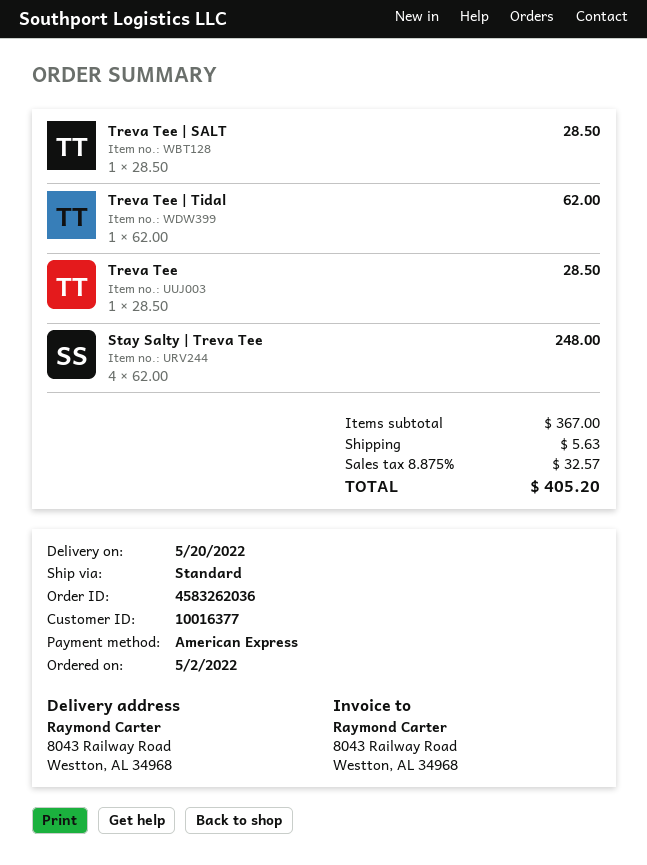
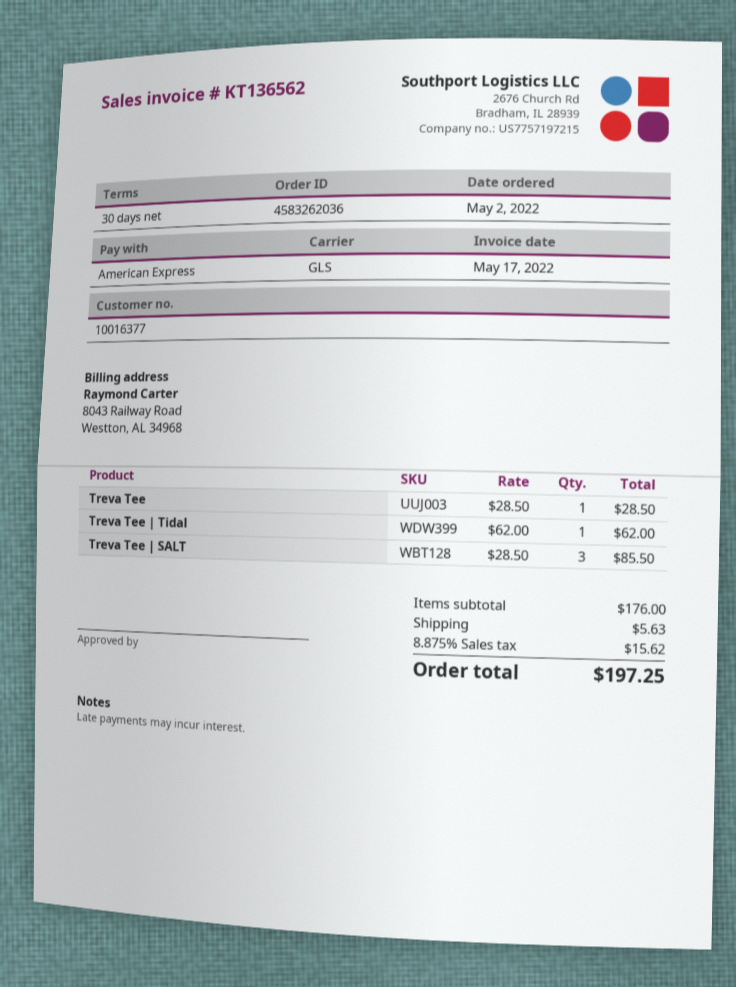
shipping method: standard -> GLS
Treva Tee | SALT: 1 x 28.50 = 28.50 -> 3 x 28.50 = 85.50
Stay Salty | Treva Tee: 4 x 62.00 = 248.00 -> none
subtotal: 367.00 -> 176.00
tax: 8.875% = 32.57 -> 8.875% = 15.62
total: 405.20 -> 197.25

